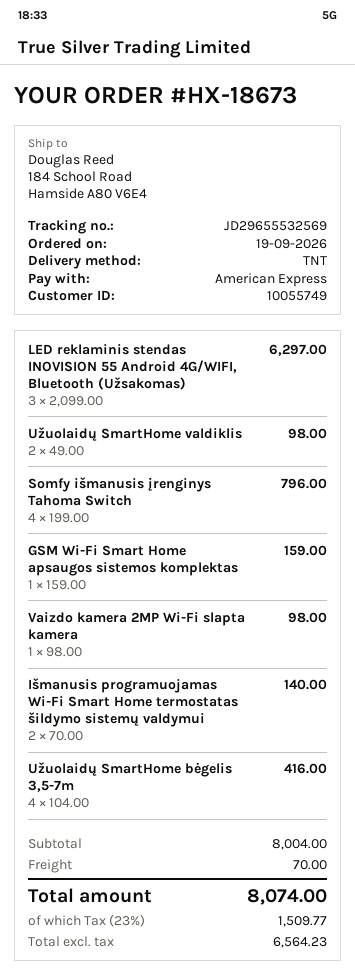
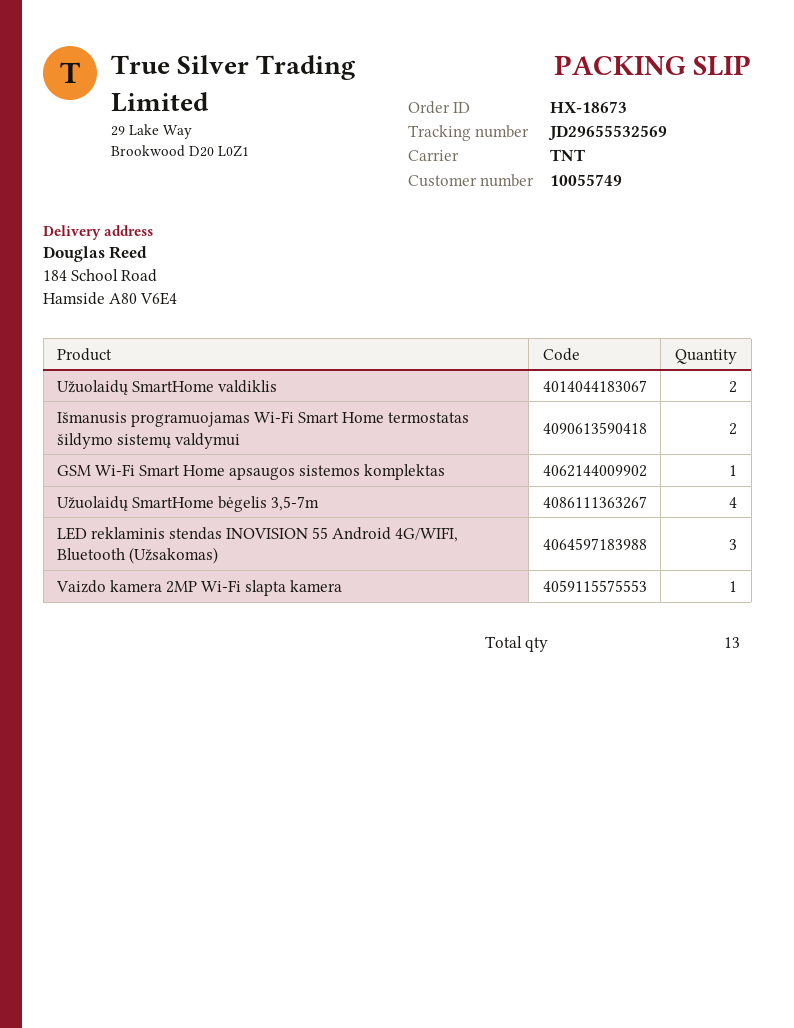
Somfy išmanusis įrenginys Tahoma Switch: 4 -> none

